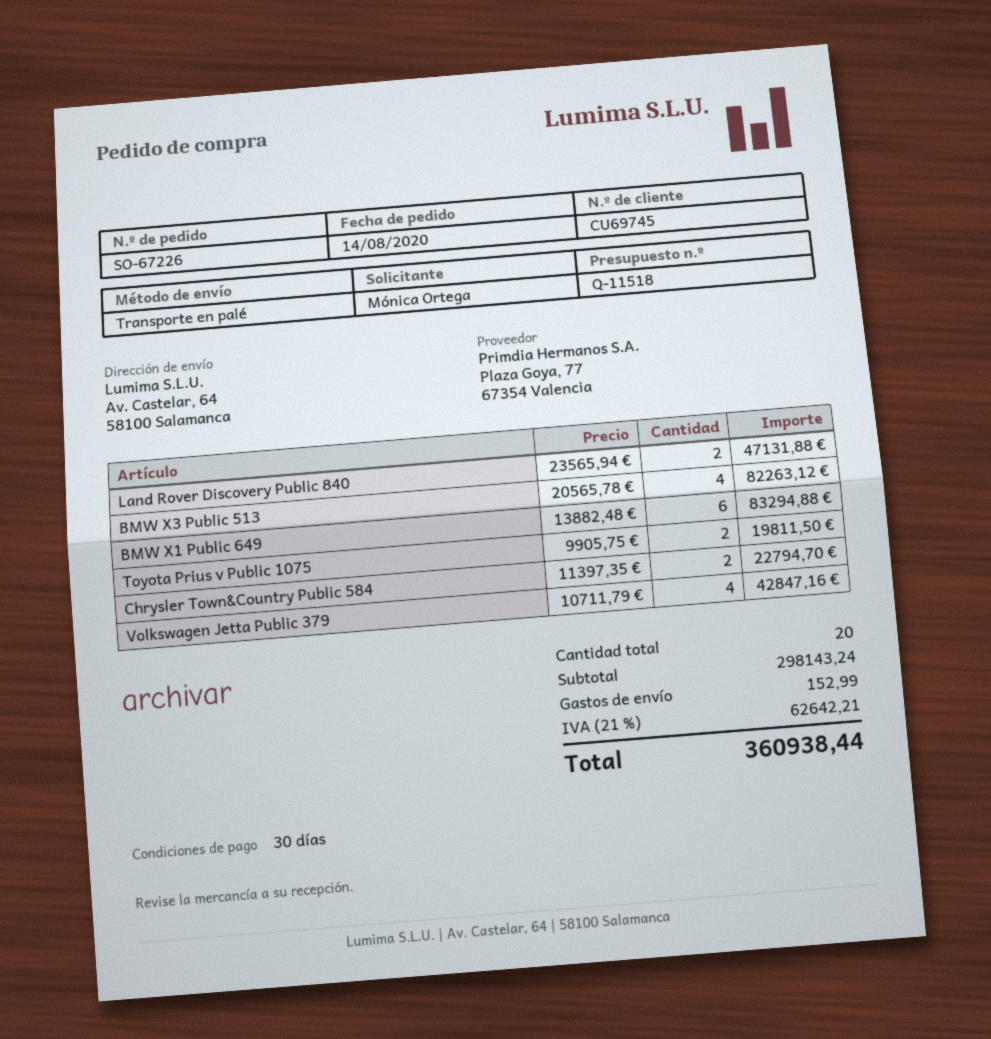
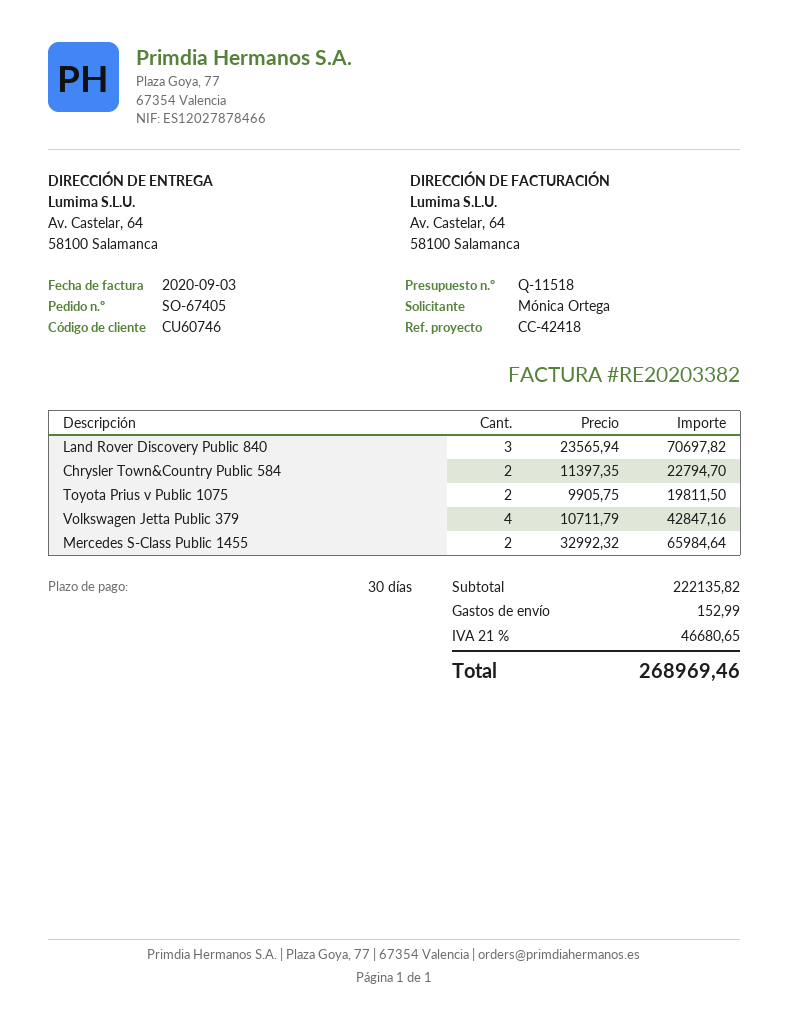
order number: SO-67226 -> SO-67405
customer number: CU69745 -> CU60746
Land Rover Discovery Public 840: 2 x 23565.94 = 47131.88 -> 3 x 23565.94 = 70697.82
BMW X3 Public 513: 4 x 20565.78 = 82263.12 -> none
BMW X1 Public 649: 6 x 13882.48 = 83294.88 -> none
Mercedes S-Class Public 1455: none -> 2 x 32992.32 = 65984.64
subtotal: 298143.24 -> 222135.82
tax: 21% = 62642.21 -> 21% = 46680.65
total: 360938.44 -> 268969.46

